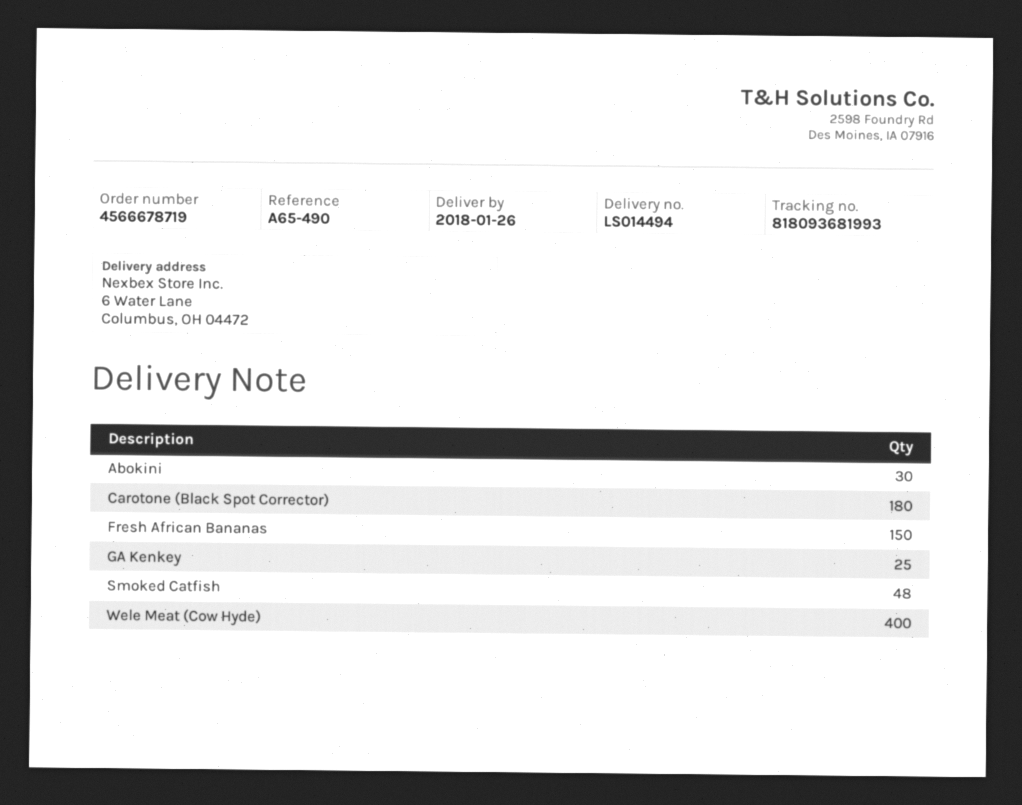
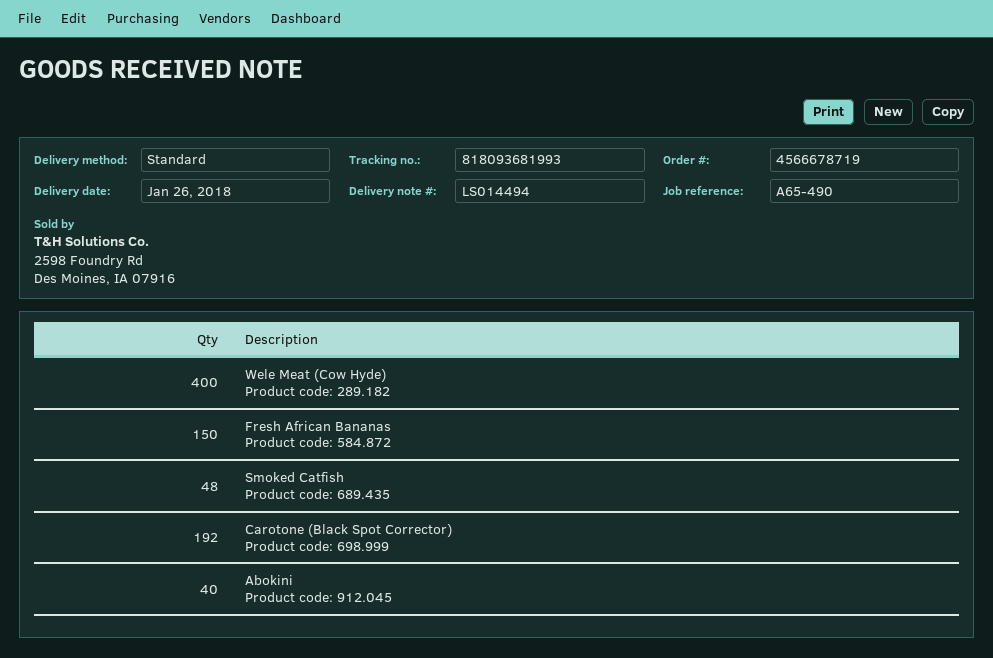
Abokini: 30 -> 40
Carotone (Black Spot Corrector): 180 -> 192
GA Kenkey: 25 -> none

